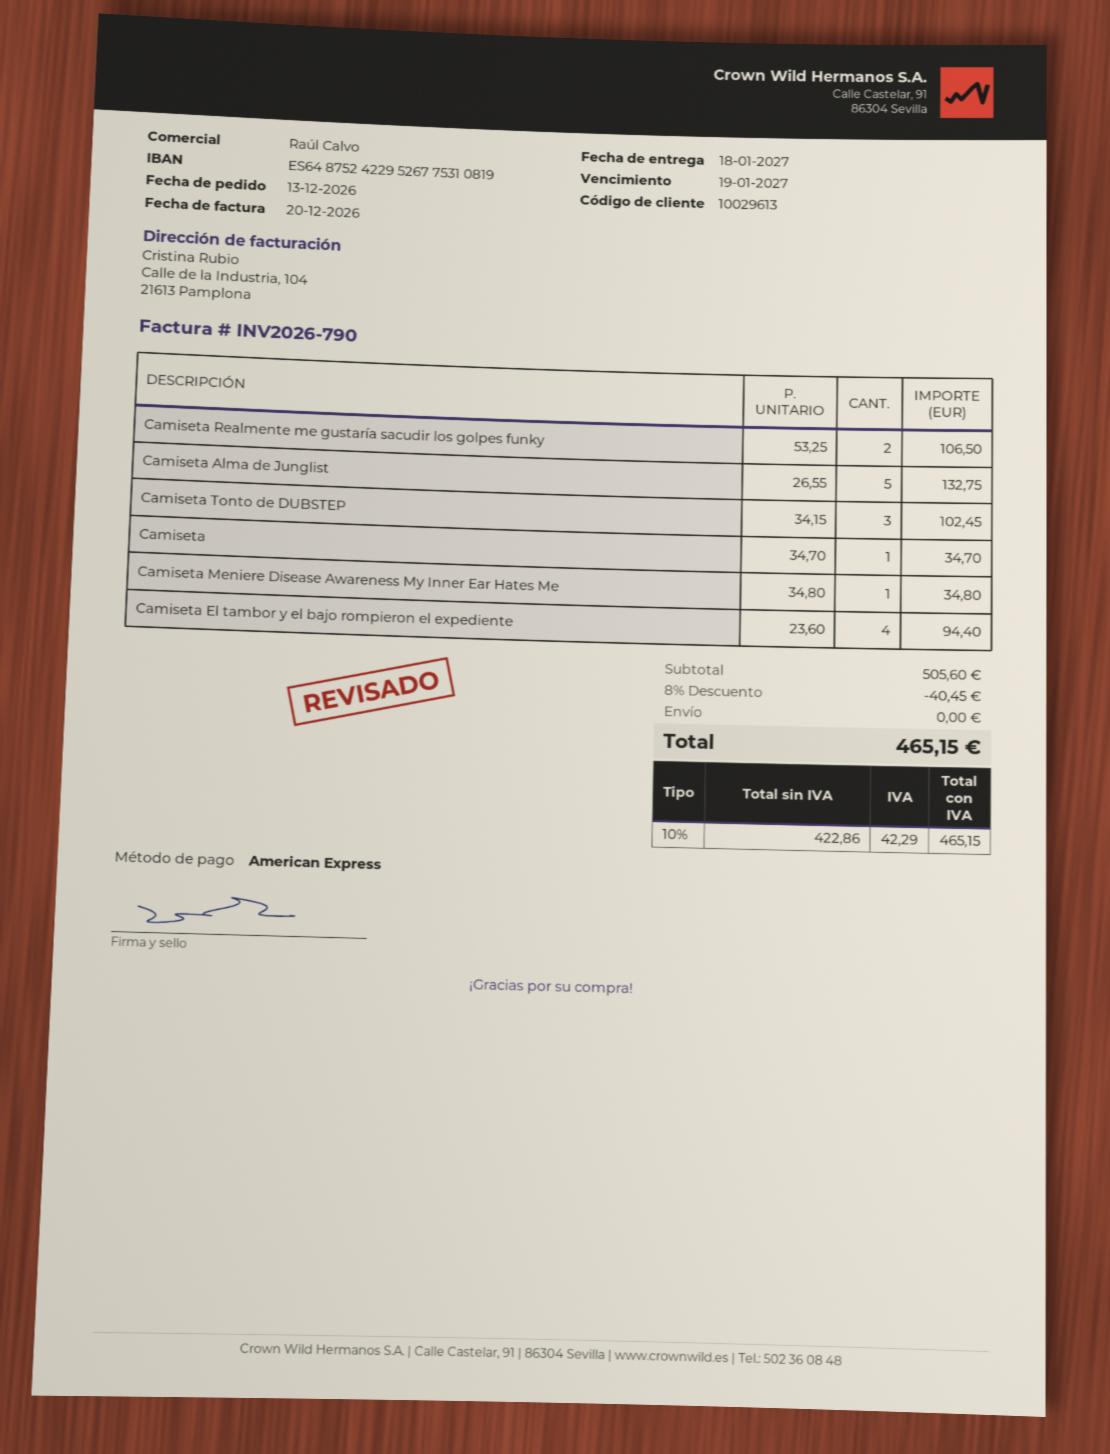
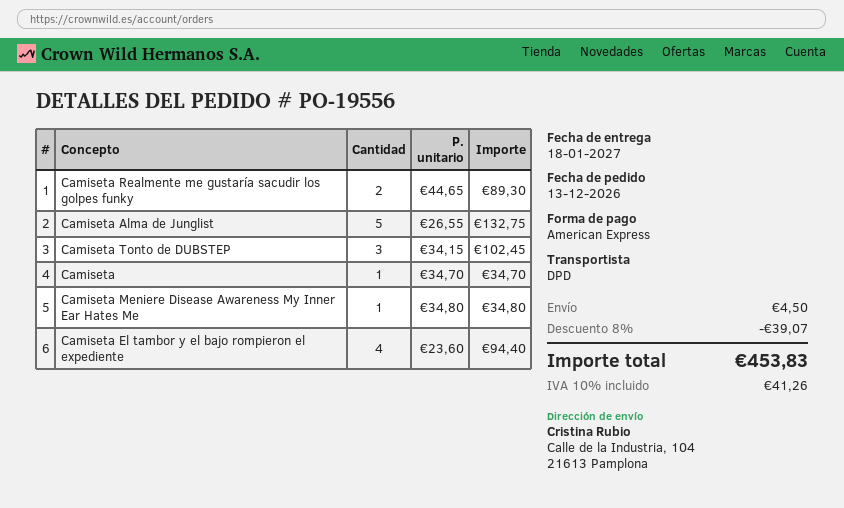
Camiseta Realmente me gustaría sacudir los golpes funky: 2 x 53.25 = 106.50 -> 2 x 44.65 = 89.30
discount: 8% = 40.45 -> 8% = 39.07
shipping: 0.00 -> 4.50
tax: 10% = 42.29 -> 10% = 41.26
total: 465.15 -> 453.83

